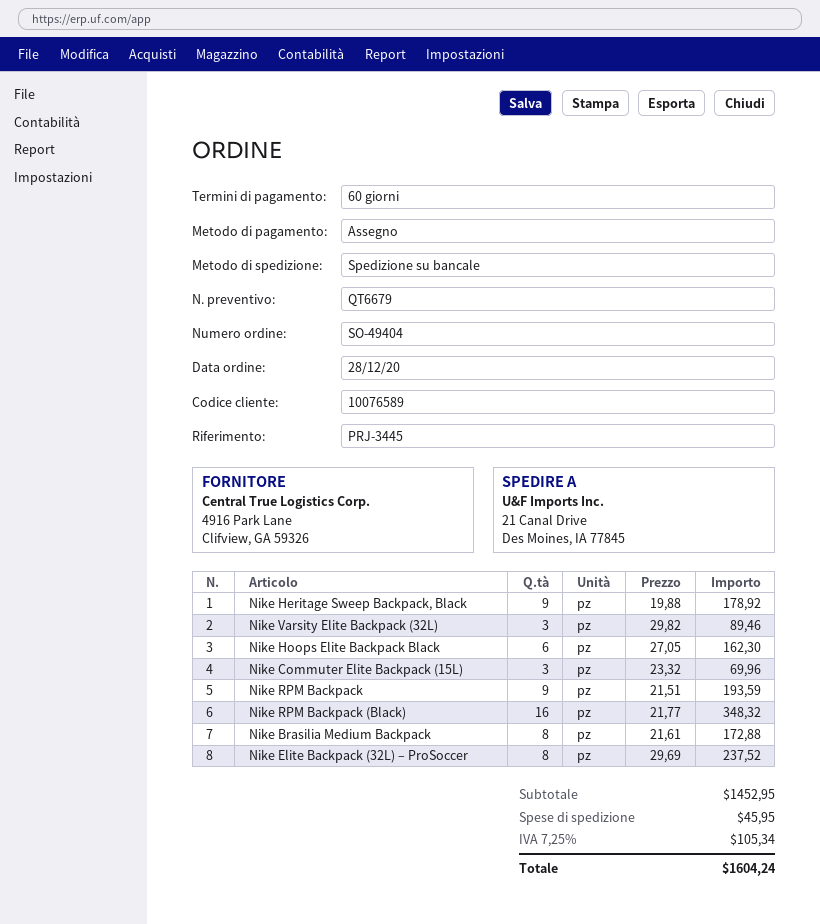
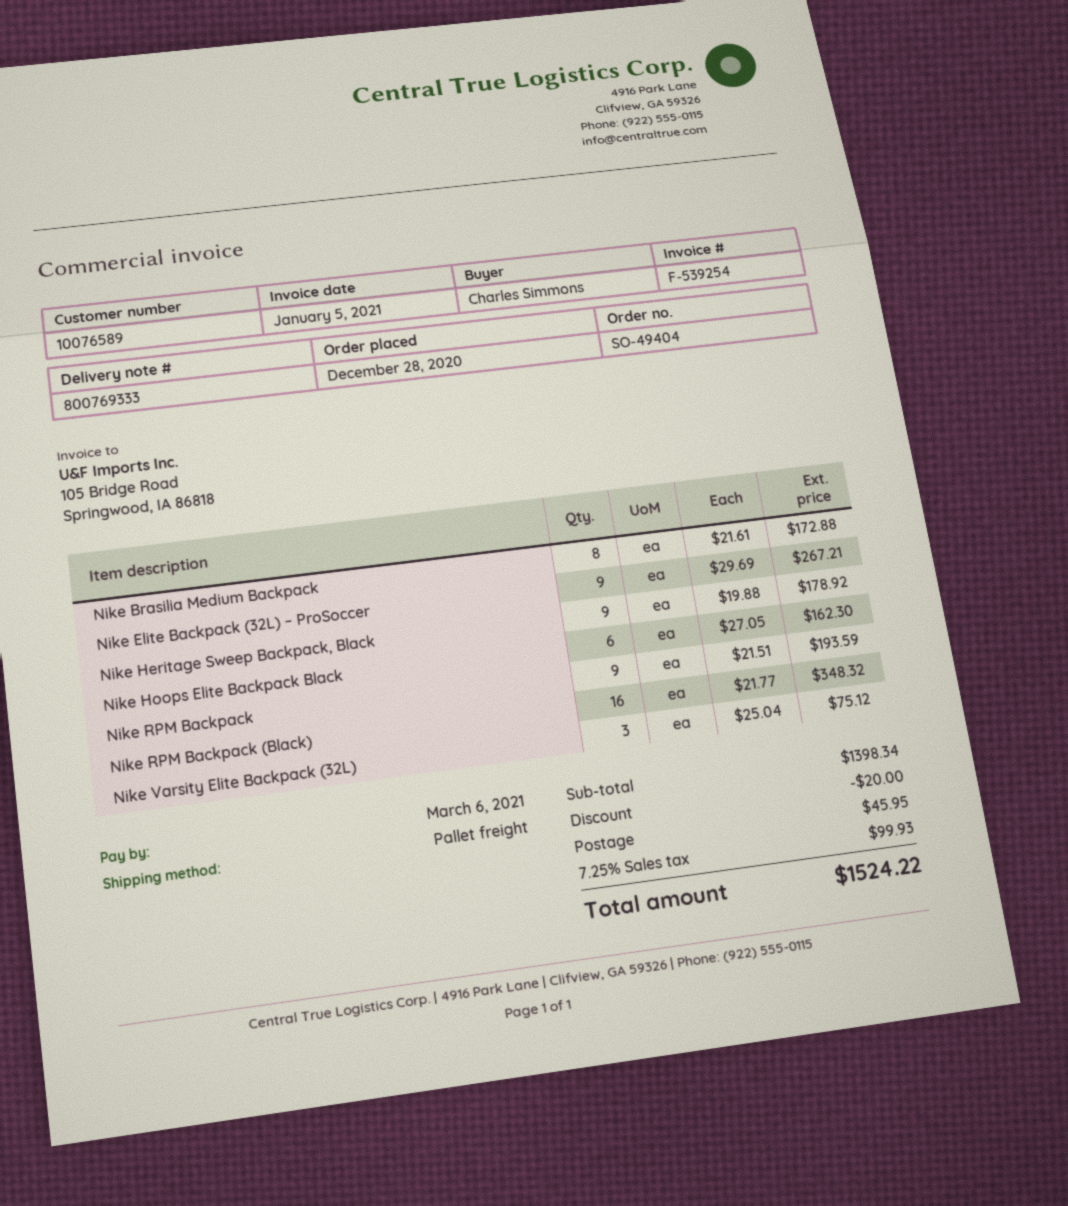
Nike Varsity Elite Backpack (32L): 3 x 29.82 = 89.46 -> 3 x 25.04 = 75.12
Nike Commuter Elite Backpack (15L): 3 x 23.32 = 69.96 -> none
Nike Elite Backpack (32L) – ProSoccer: 8 x 29.69 = 237.52 -> 9 x 29.69 = 267.21
subtotal: 1452.95 -> 1398.34
discount: none -> 20.00
tax: 7.25% = 105.34 -> 7.25% = 99.93
total: 1604.24 -> 1524.22

